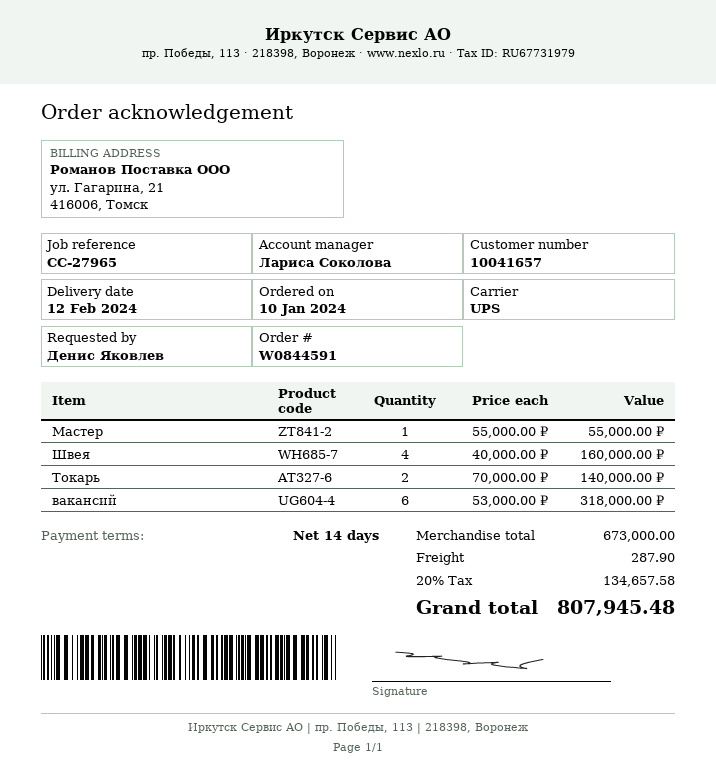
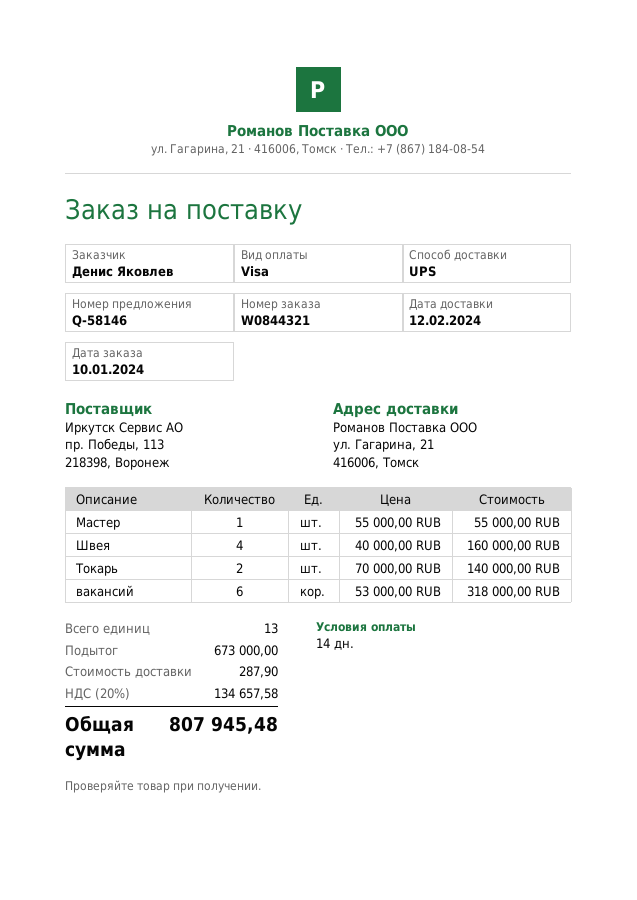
order number: W0844591 -> W0844321

